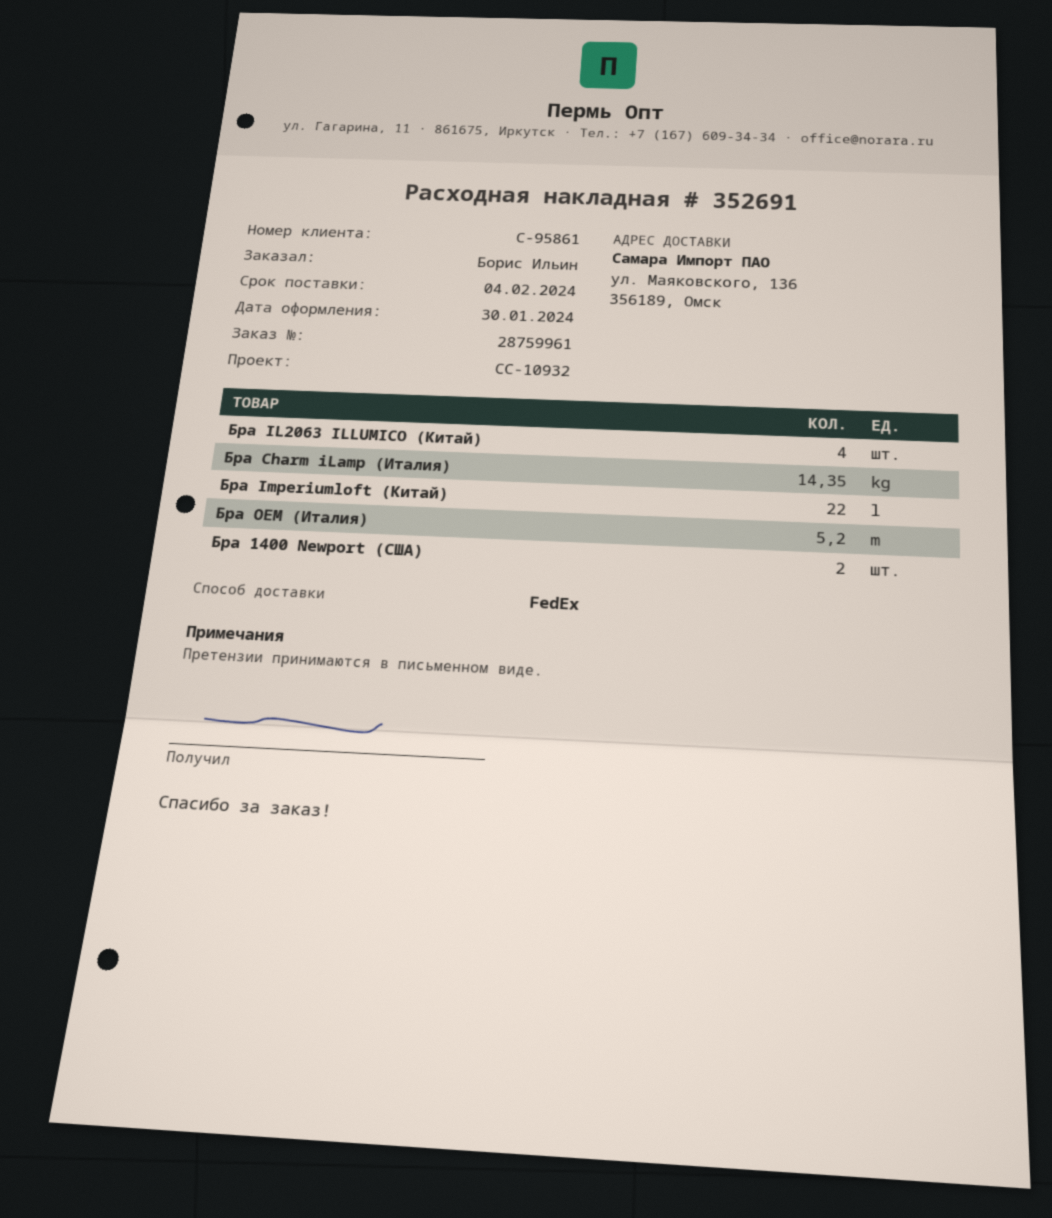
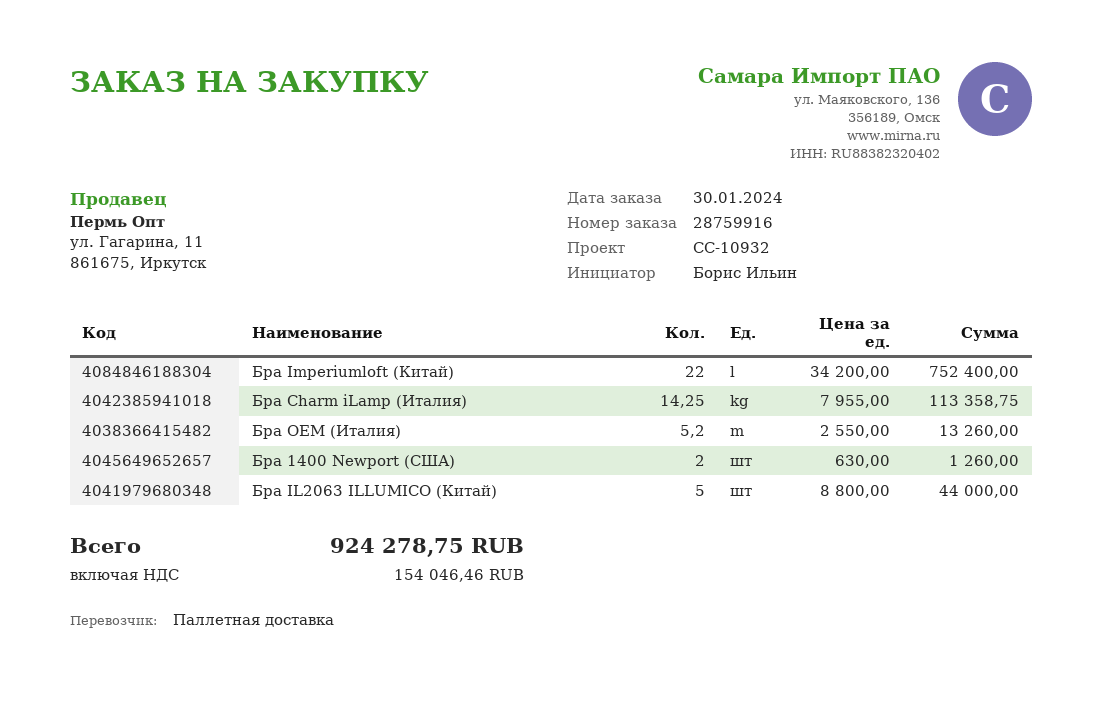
order number: 28759961 -> 28759916
shipping method: FedEx -> pallet freight
Бра IL2063 ILLUMICO (Китай): 4 -> 5
Бра Charm iLamp (Италия): 14.35 -> 14.25

